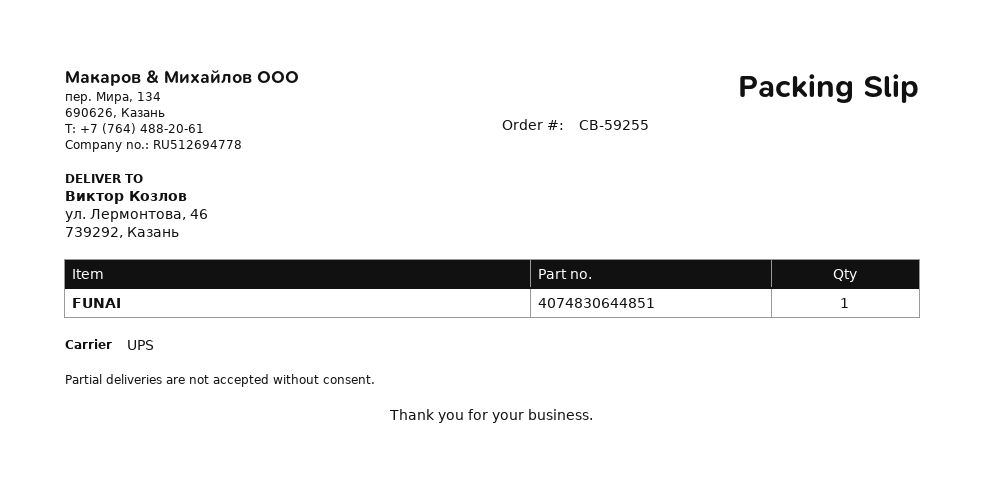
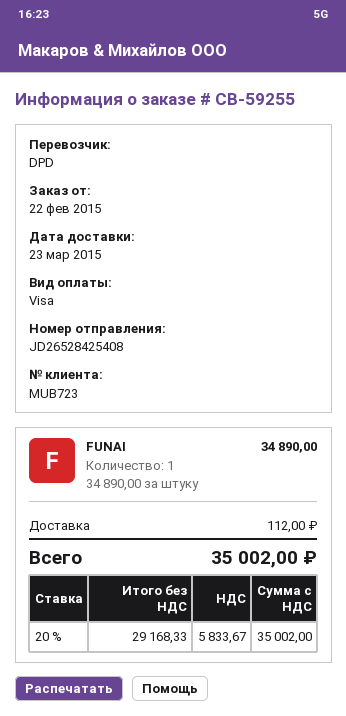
shipping method: UPS -> DPD

